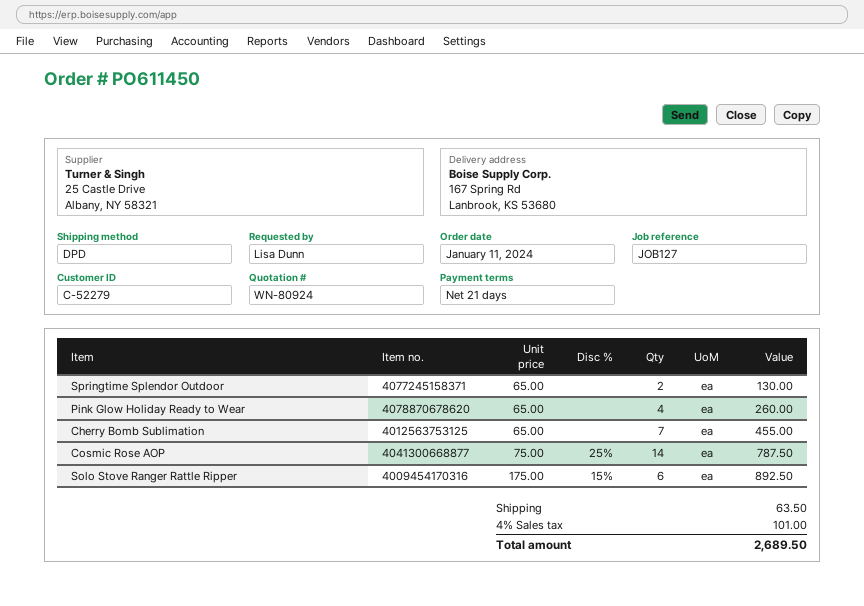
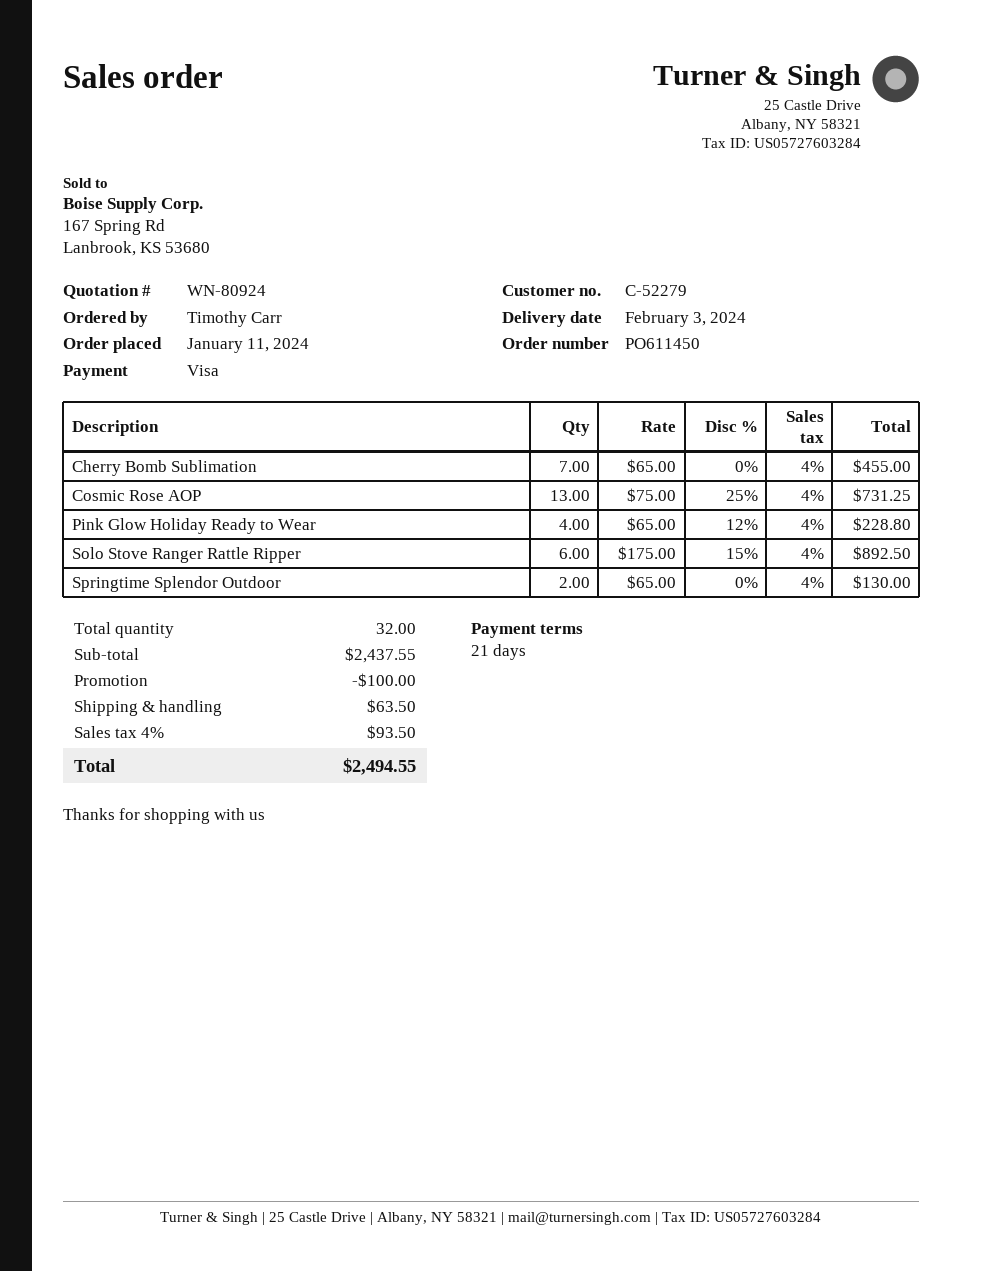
ordered by: Lisa Dunn -> Timothy Carr
Pink Glow Holiday Ready to Wear: 4 x 65.00 = 260.00 -> 4 x 65.00 - 12% = 228.80
Cosmic Rose AOP: 14 x 75.00 - 25% = 787.50 -> 13 x 75.00 - 25% = 731.25
discount: none -> 100.00
tax: 4% = 101.00 -> 4% = 93.50
total: 2689.50 -> 2494.55

